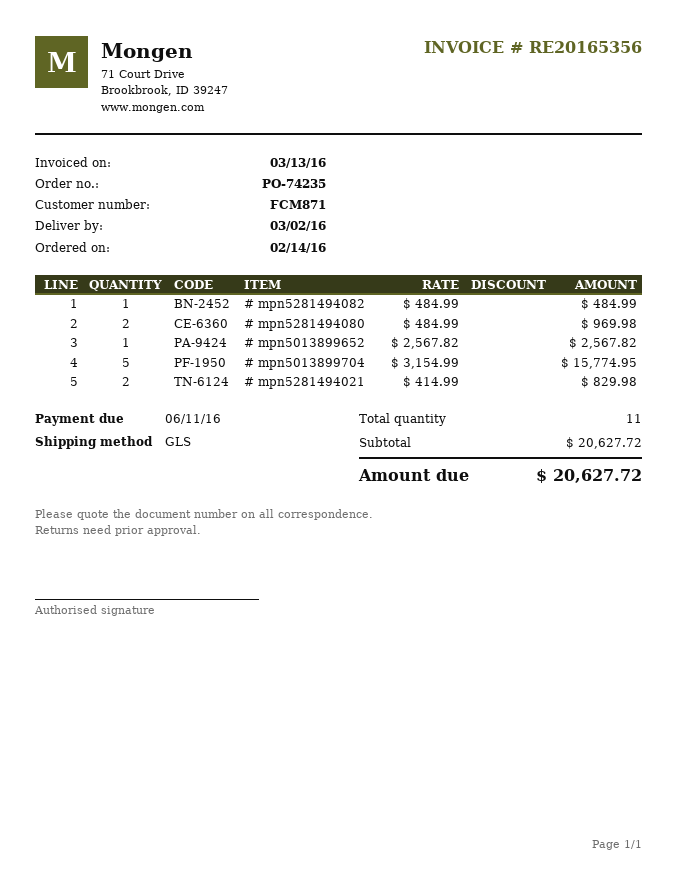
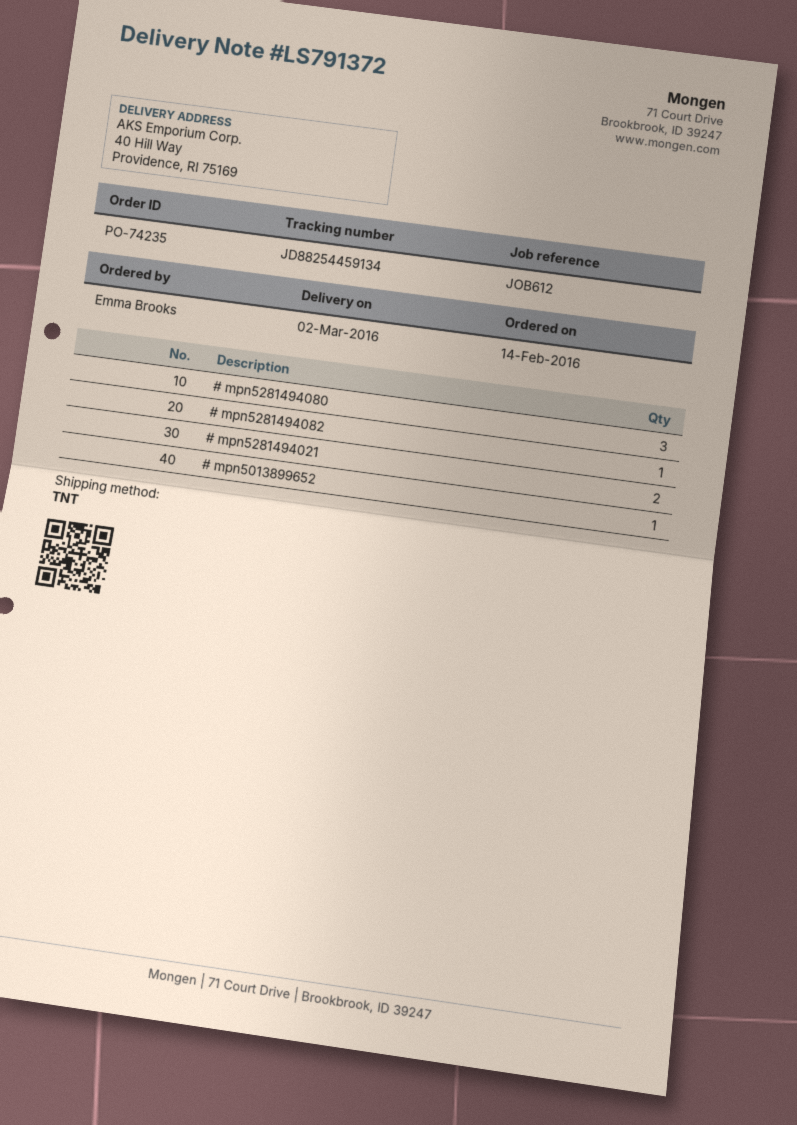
shipping method: GLS -> TNT
# mpn5281494080: 2 -> 3
# mpn5013899704: 5 -> none

